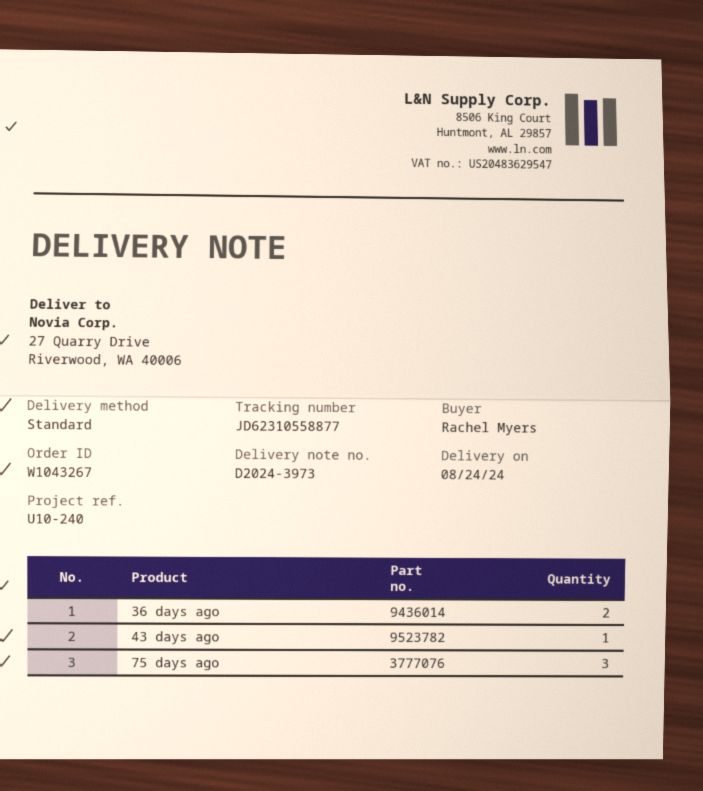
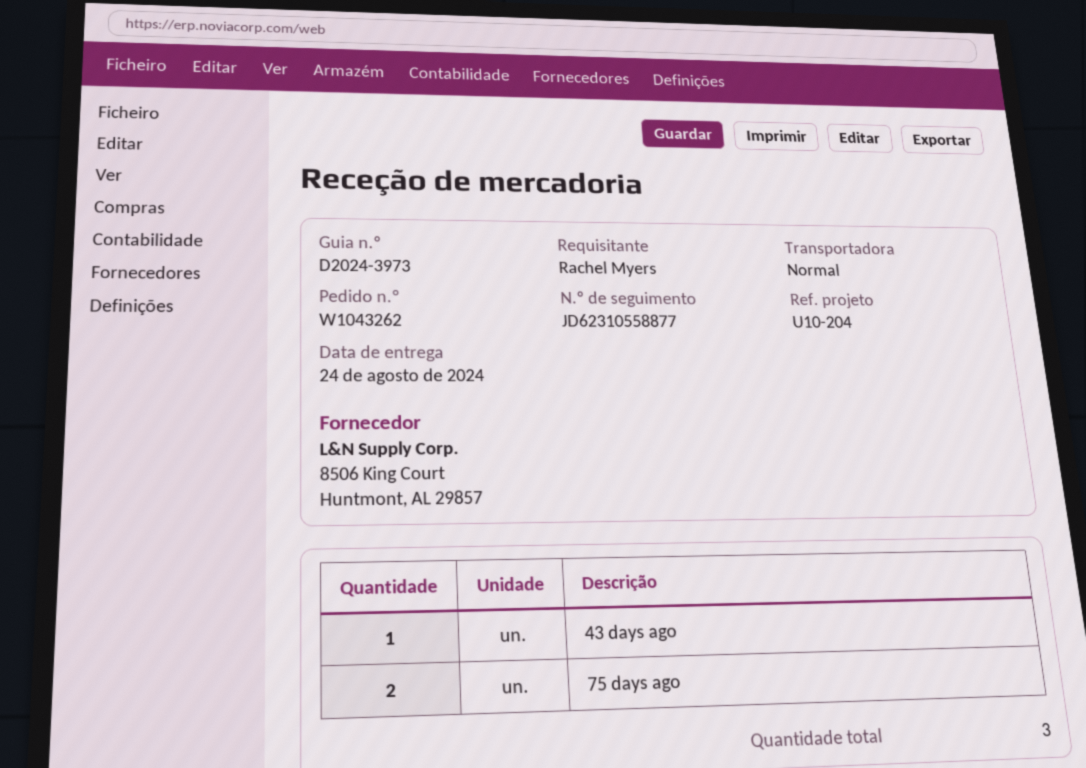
order number: W1043267 -> W1043262
reference: U10-240 -> U10-204
36 days ago: 2 -> none
75 days ago: 3 -> 2

